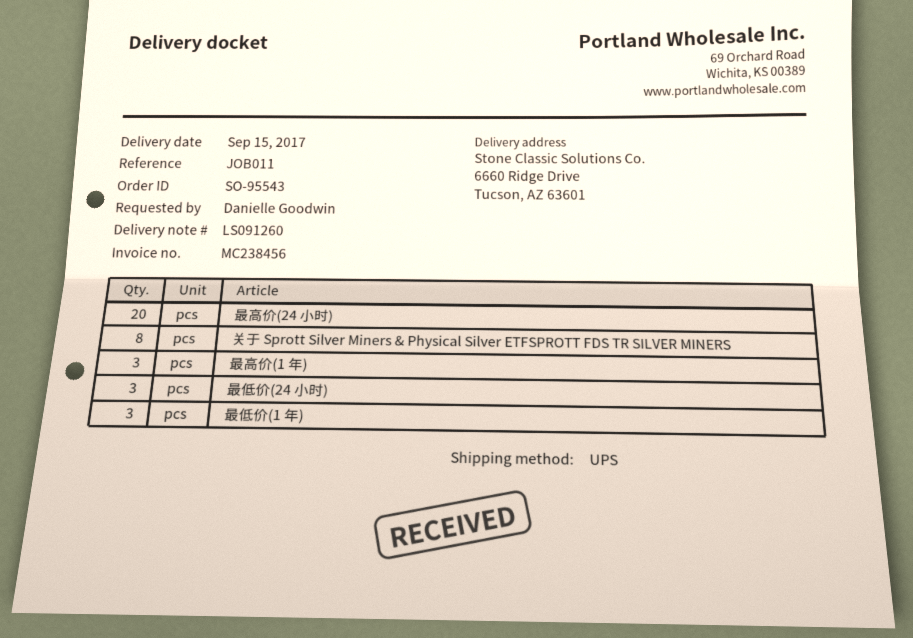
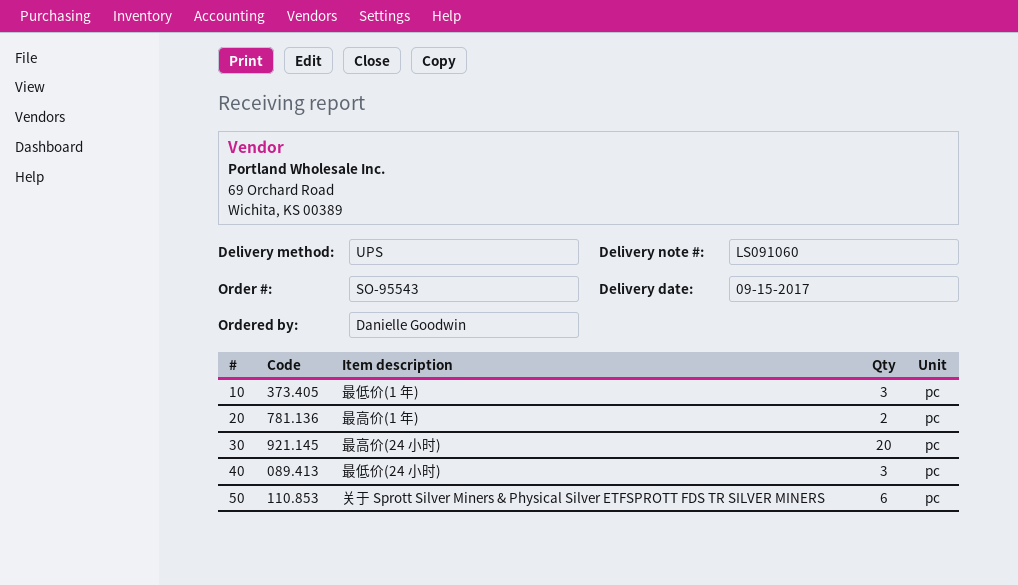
delivery note number: LS091260 -> LS091060
关于 Sprott Silver Miners & Physical Silver ETFSPROTT FDS TR SILVER MINERS: 8 -> 6
最高价(1 年): 3 -> 2

